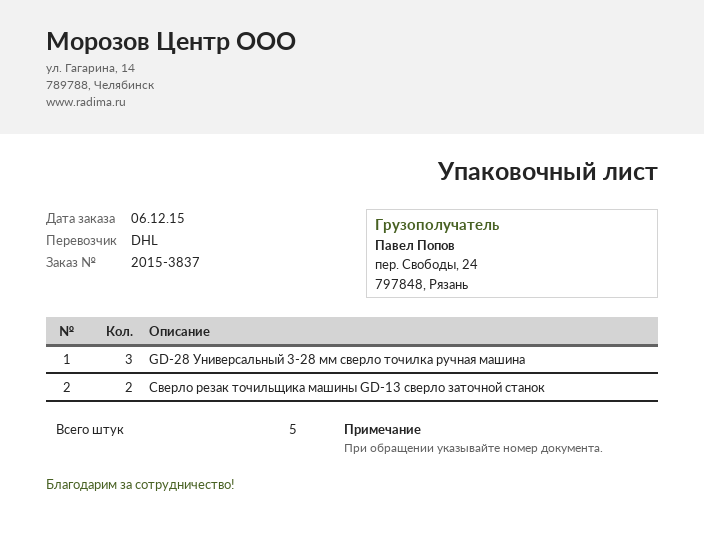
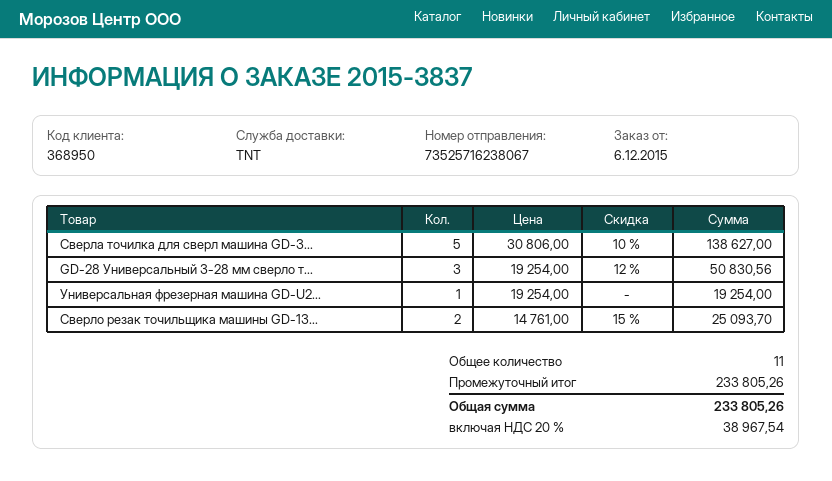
shipping method: DHL -> TNT
Сверла точилка для сверл машина GD-3...: none -> 5
Универсальная фрезерная машина GD-U2...: none -> 1
total quantity: 5 -> 11

